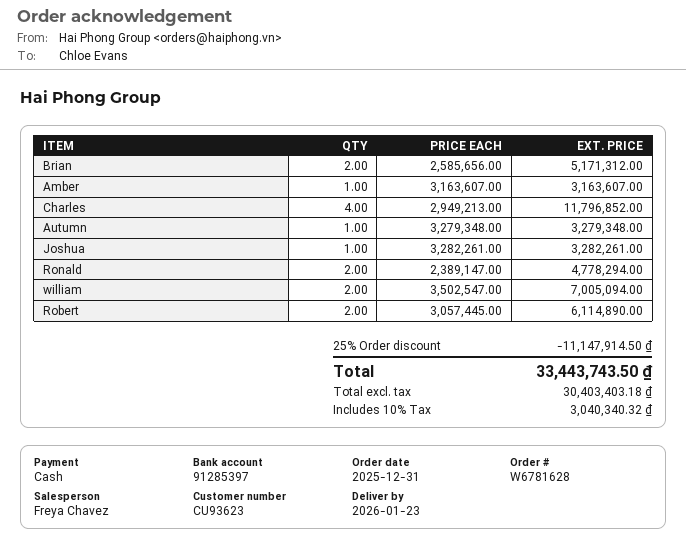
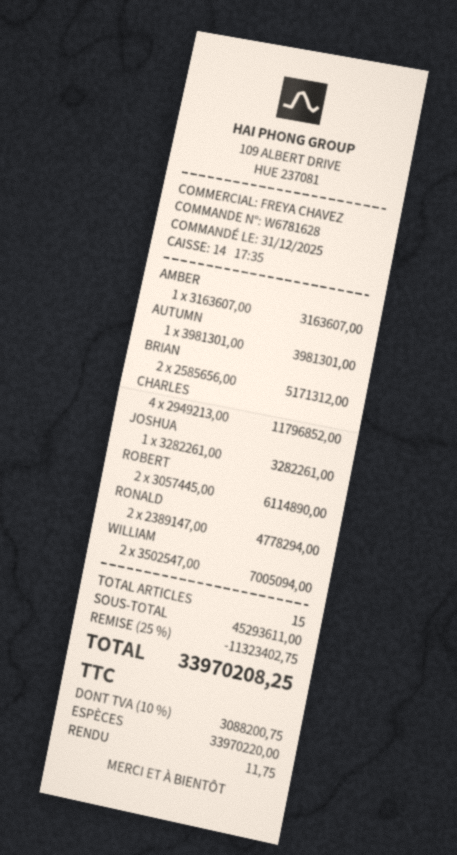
Autumn: 1 x 3279348.00 = 3279348.00 -> 1 x 3981301.00 = 3981301.00
discount: 25% = 11147914.50 -> 25% = 11323402.75
tax: 10% = 3040340.32 -> 10% = 3088200.75
total: 33443743.50 -> 33970208.25

